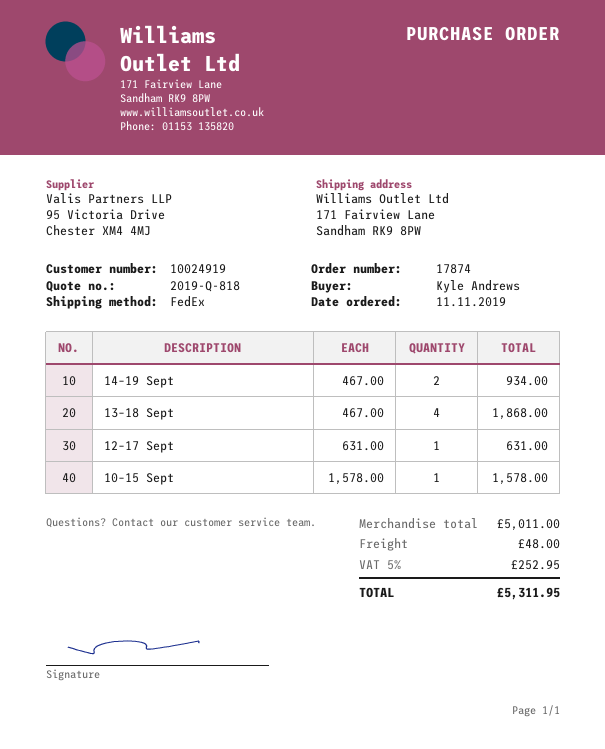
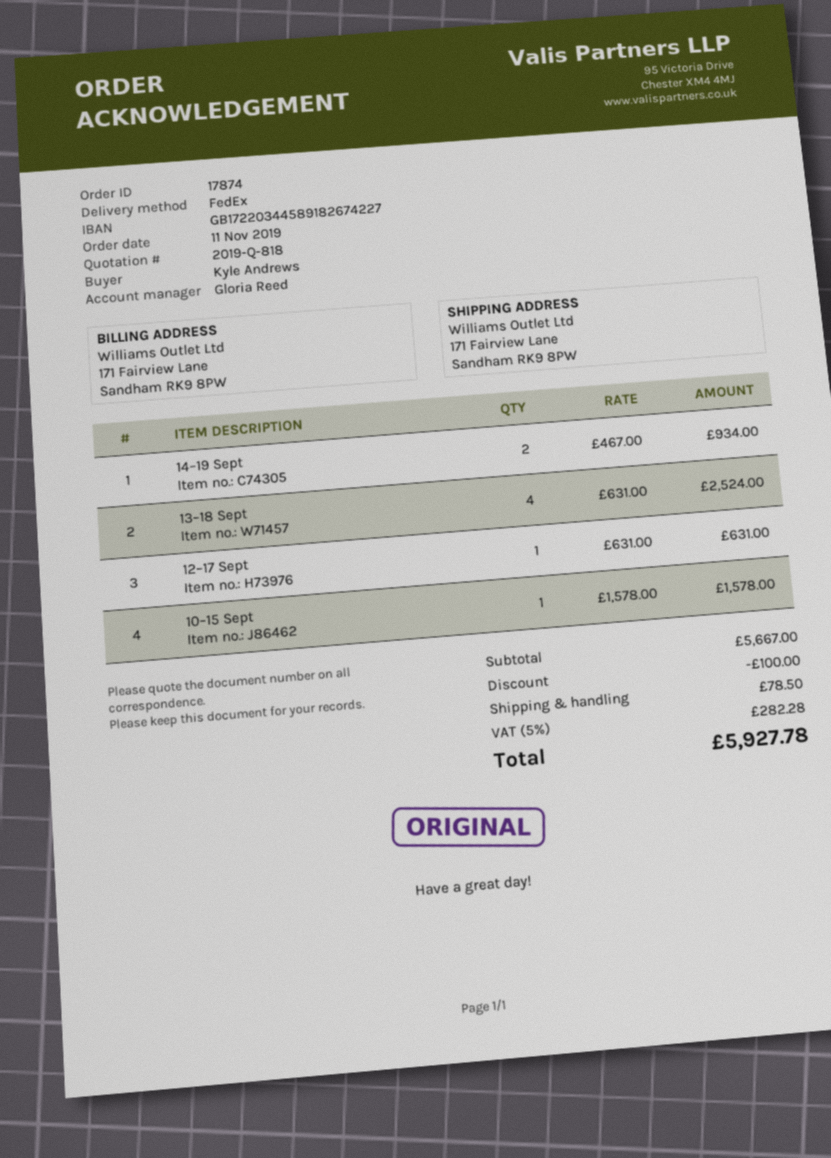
13–18 Sept: 4 x 467.00 = 1868.00 -> 4 x 631.00 = 2524.00
subtotal: 5011.00 -> 5667.00
discount: none -> 100.00
shipping: 48.00 -> 78.50
tax: 5% = 252.95 -> 5% = 282.28
total: 5311.95 -> 5927.78

